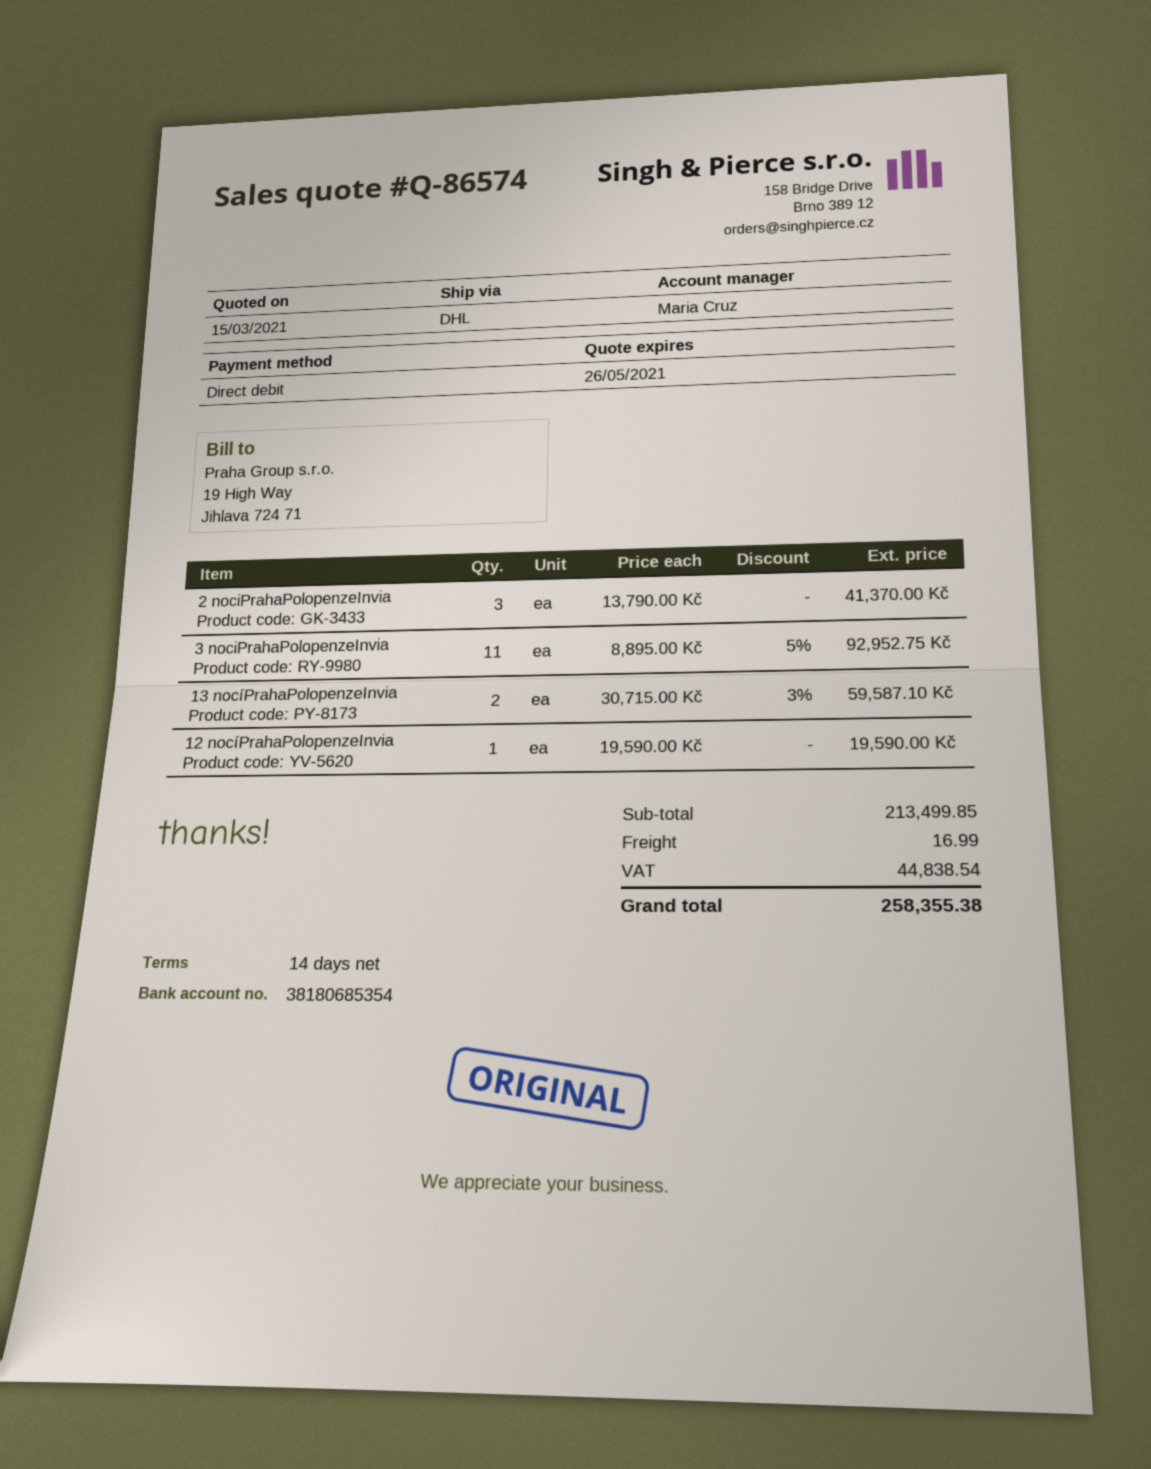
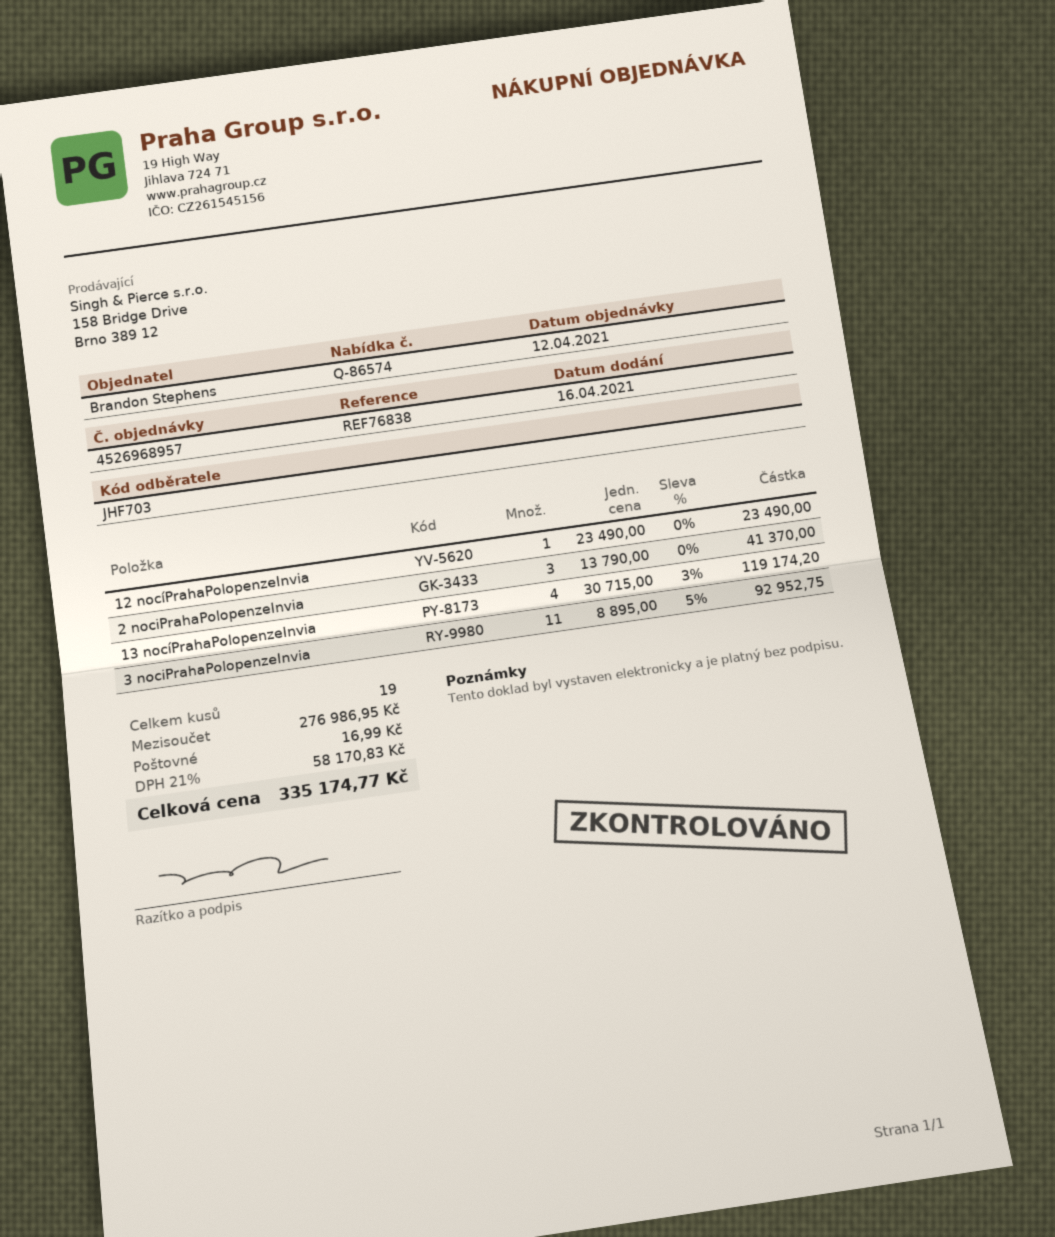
13 nocíPrahaPolopenzeInvia: 2 x 30715.00 - 3% = 59587.10 -> 4 x 30715.00 - 3% = 119174.20
12 nocíPrahaPolopenzeInvia: 1 x 19590.00 = 19590.00 -> 1 x 23490.00 = 23490.00
subtotal: 213499.85 -> 276986.95
tax: 44838.54 -> 58170.83
total: 258355.38 -> 335174.77

